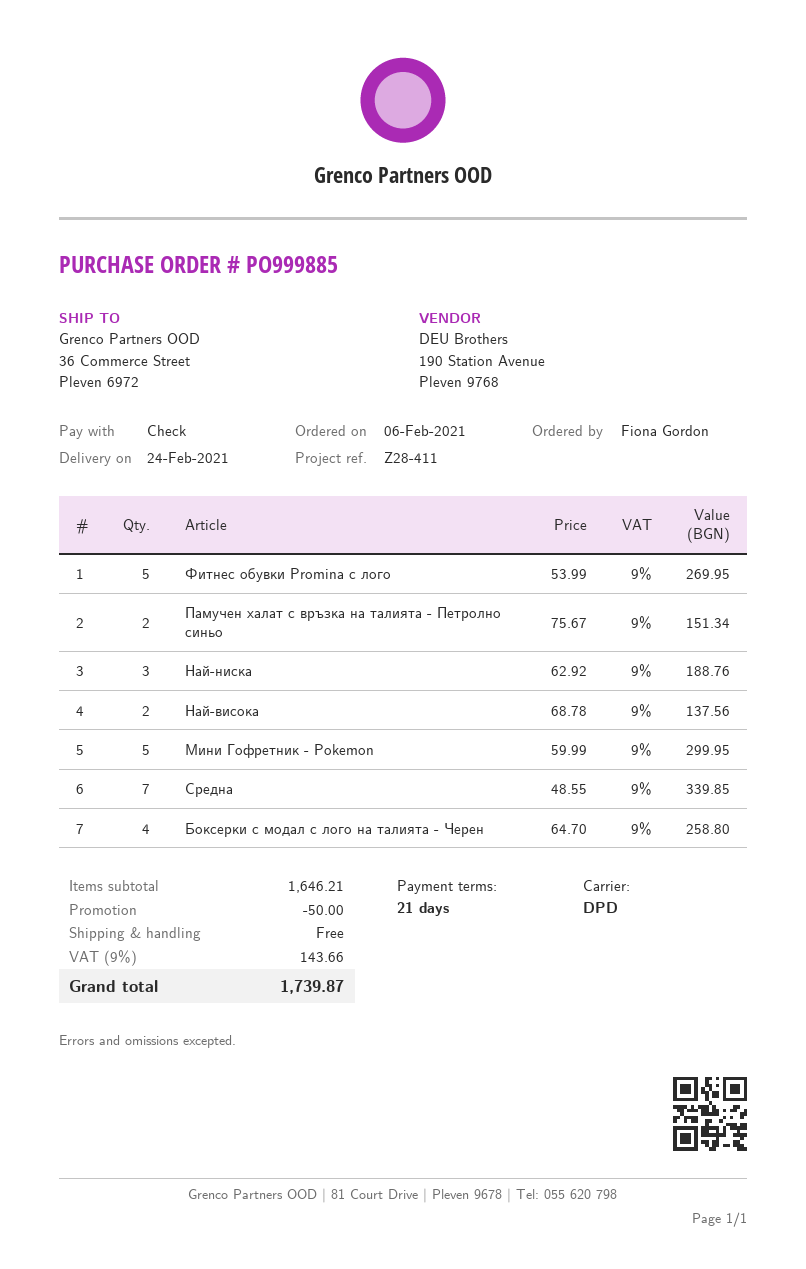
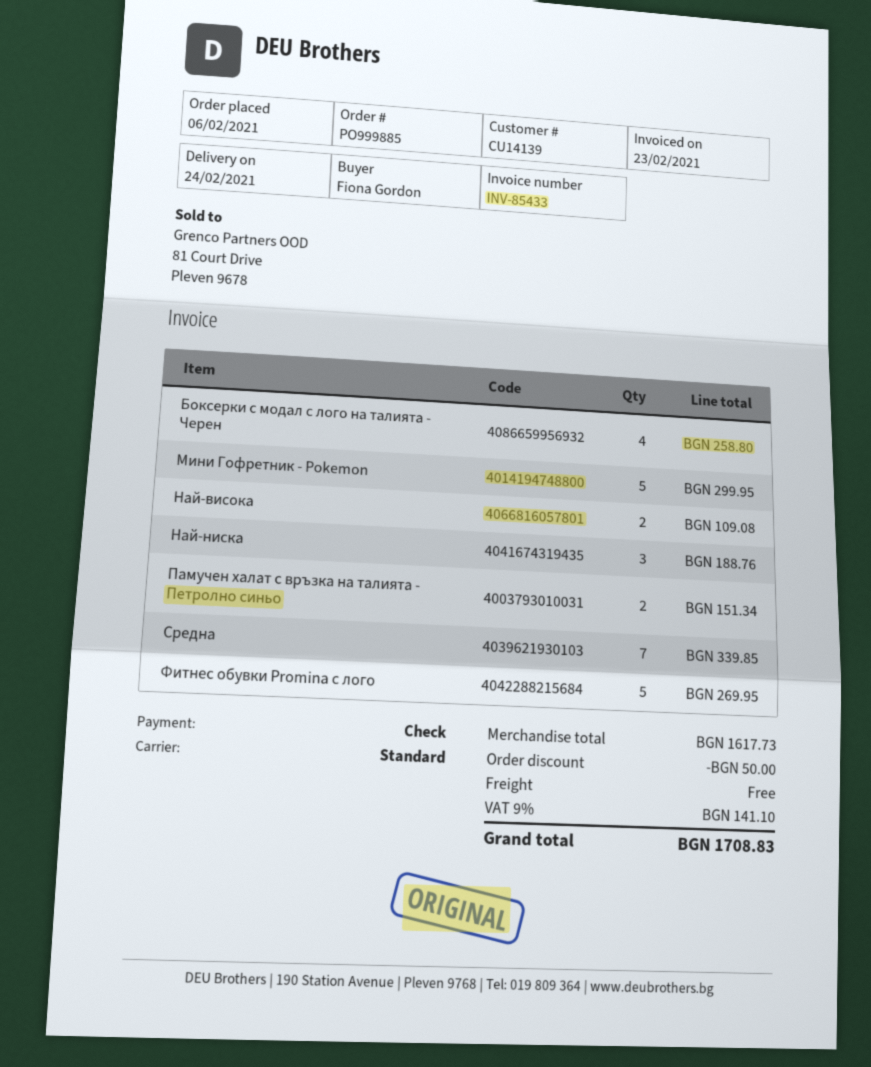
shipping method: DPD -> standard
Най-висока: 2 for 137.56 -> 2 for 109.08
subtotal: 1646.21 -> 1617.73
tax: 9% = 143.66 -> 9% = 141.10
total: 1739.87 -> 1708.83

